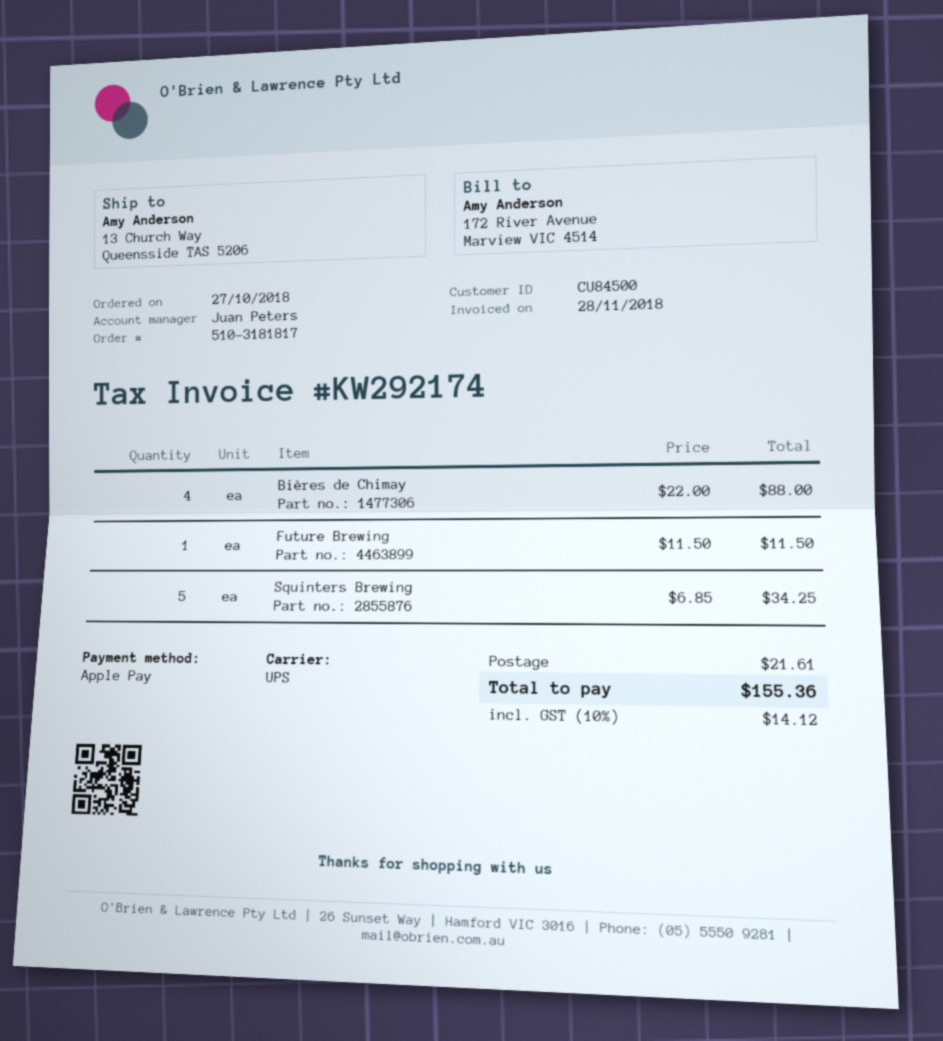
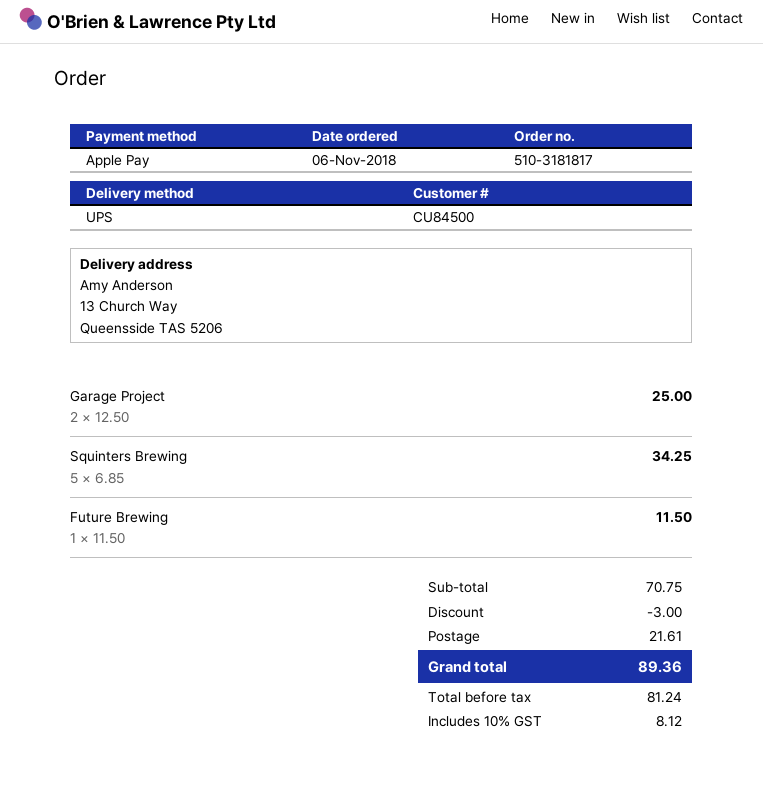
order date: 2018-10-27 -> 2018-11-06
Bières de Chimay: 4 x 22.00 = 88.00 -> none
Garage Project: none -> 2 x 12.50 = 25.00
discount: none -> 3.00
tax: 10% = 14.12 -> 10% = 8.12
total: 155.36 -> 89.36

